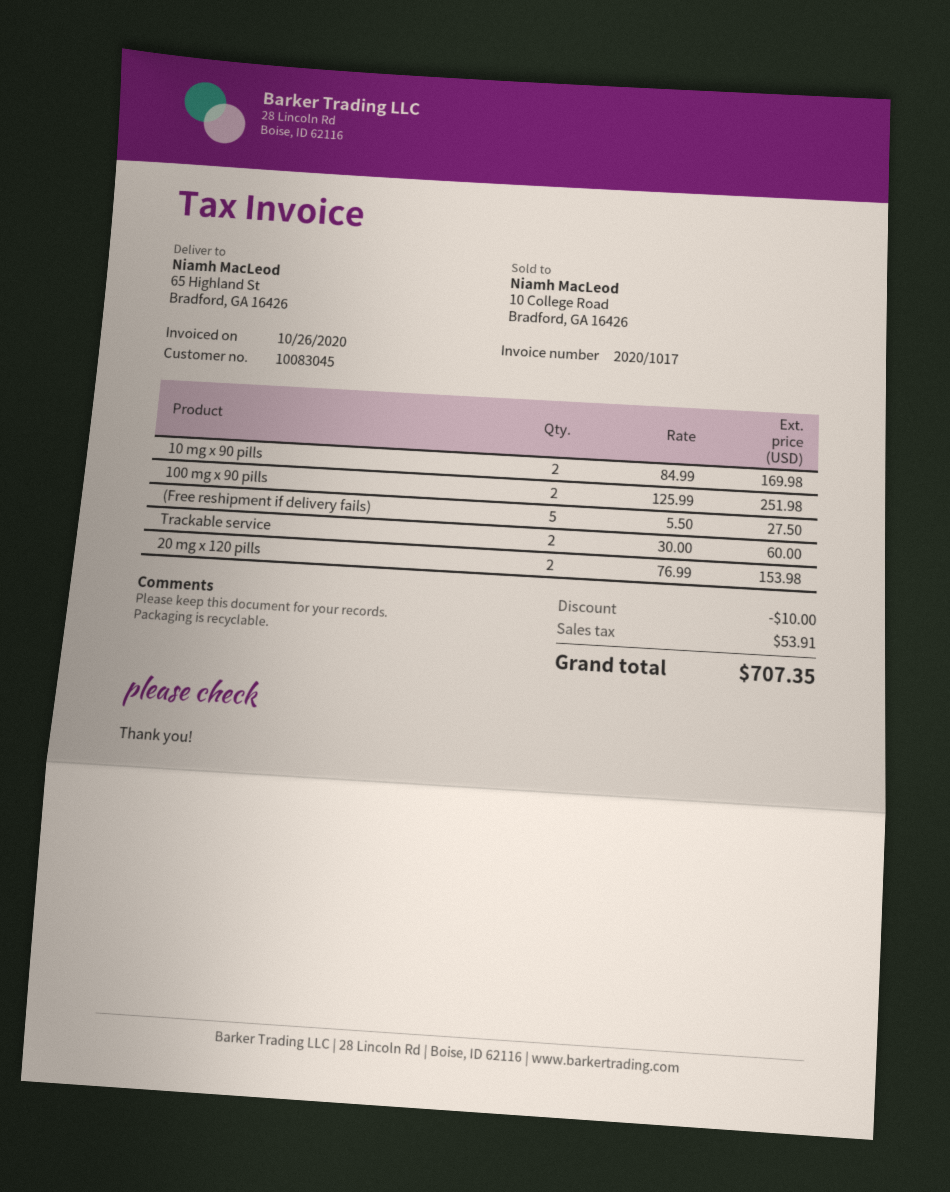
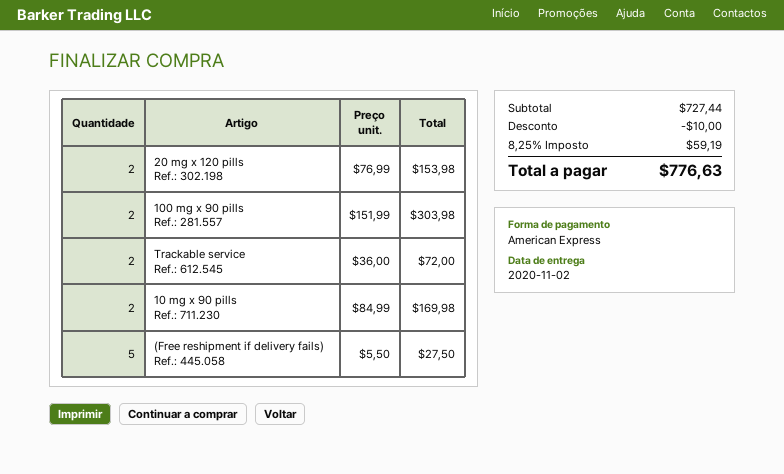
100 mg x 90 pills: 2 x 125.99 = 251.98 -> 2 x 151.99 = 303.98
Trackable service: 2 x 30.00 = 60.00 -> 2 x 36.00 = 72.00
tax: 53.91 -> 59.19
total: 707.35 -> 776.63

